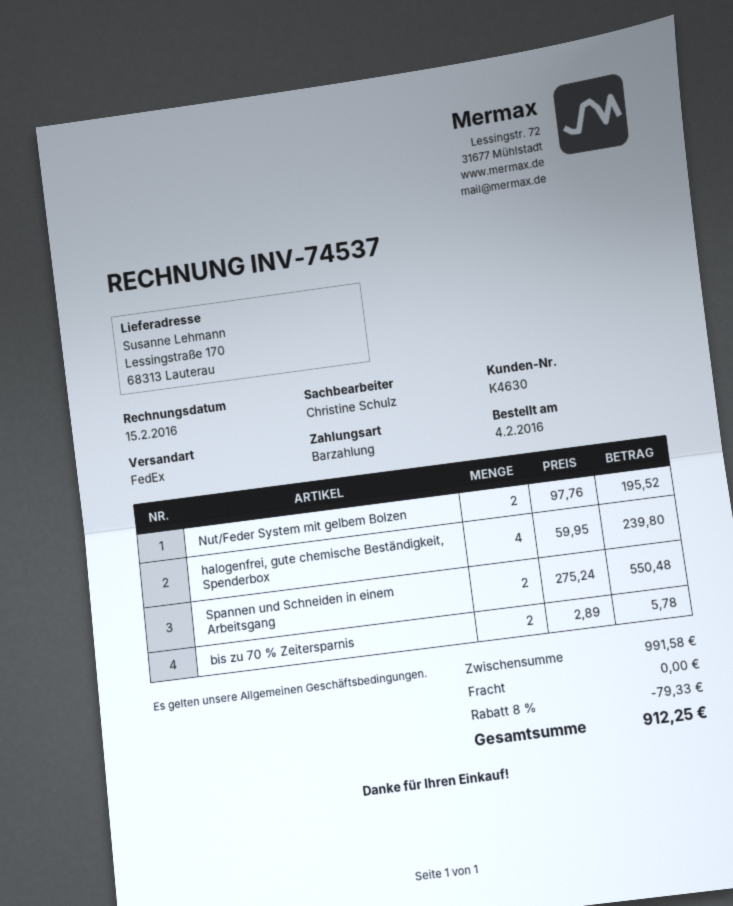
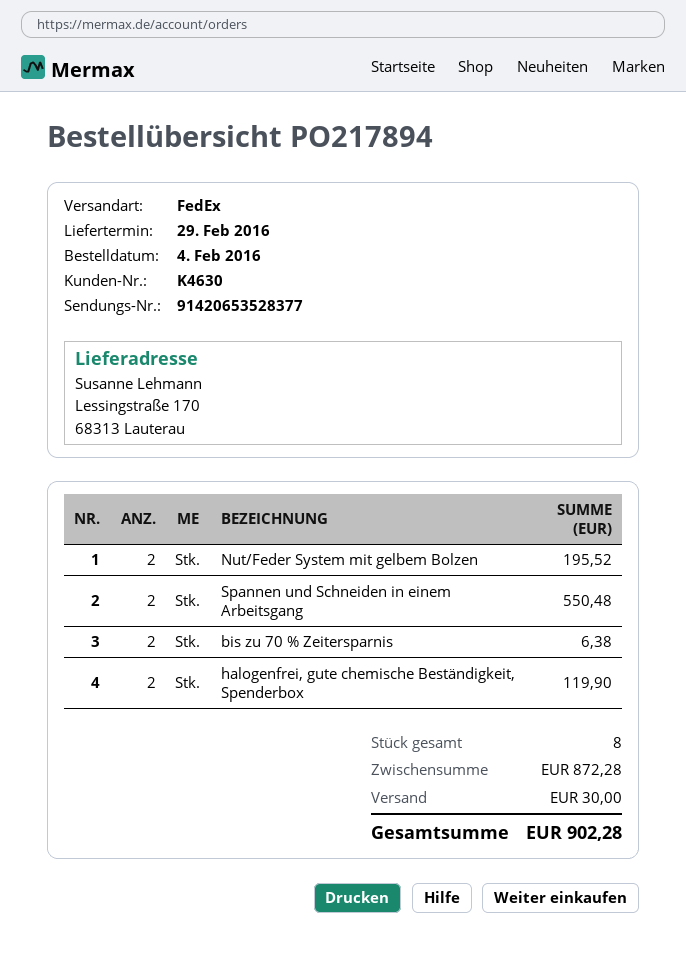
halogenfrei, gute chemische Beständigkeit, Spenderbox: 4 for 239.80 -> 2 for 119.90
bis zu 70 % Zeitersparnis: 2 for 5.78 -> 2 for 6.38
subtotal: 991.58 -> 872.28
discount: 8% = 79.33 -> none
shipping: 0.00 -> 30.00
total: 912.25 -> 902.28

